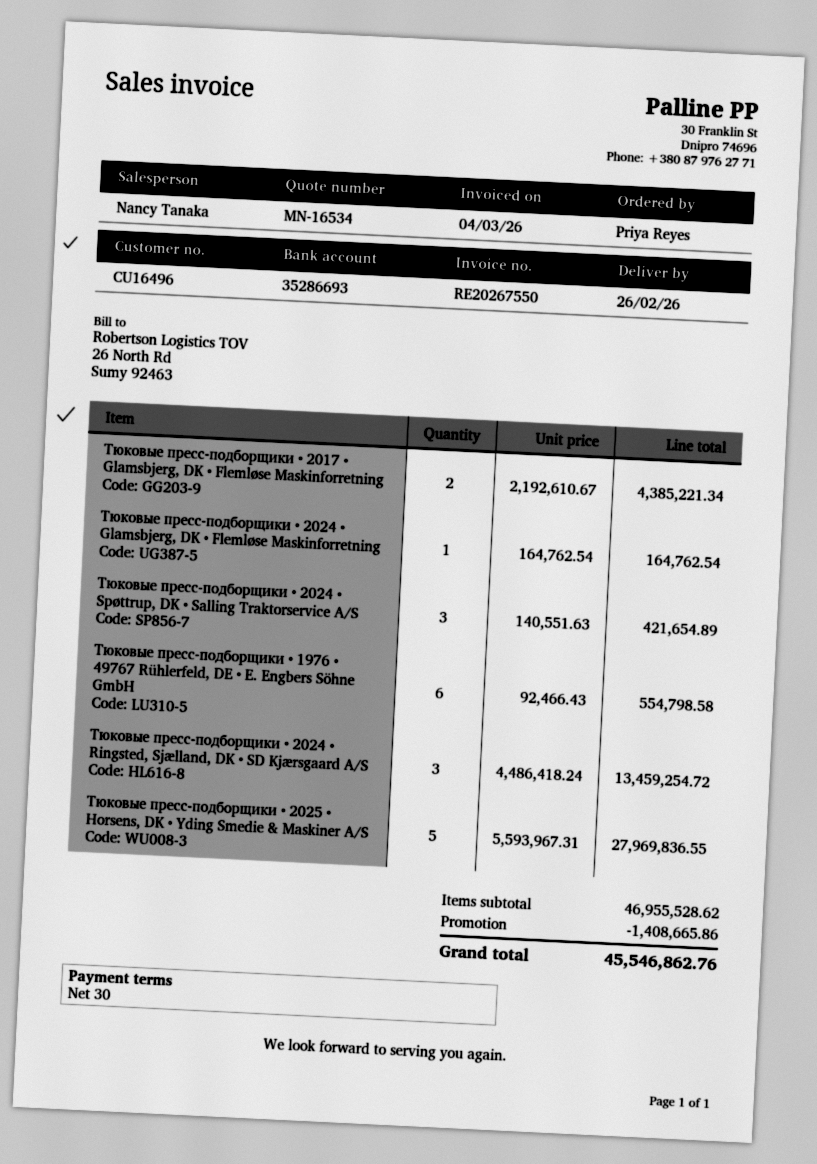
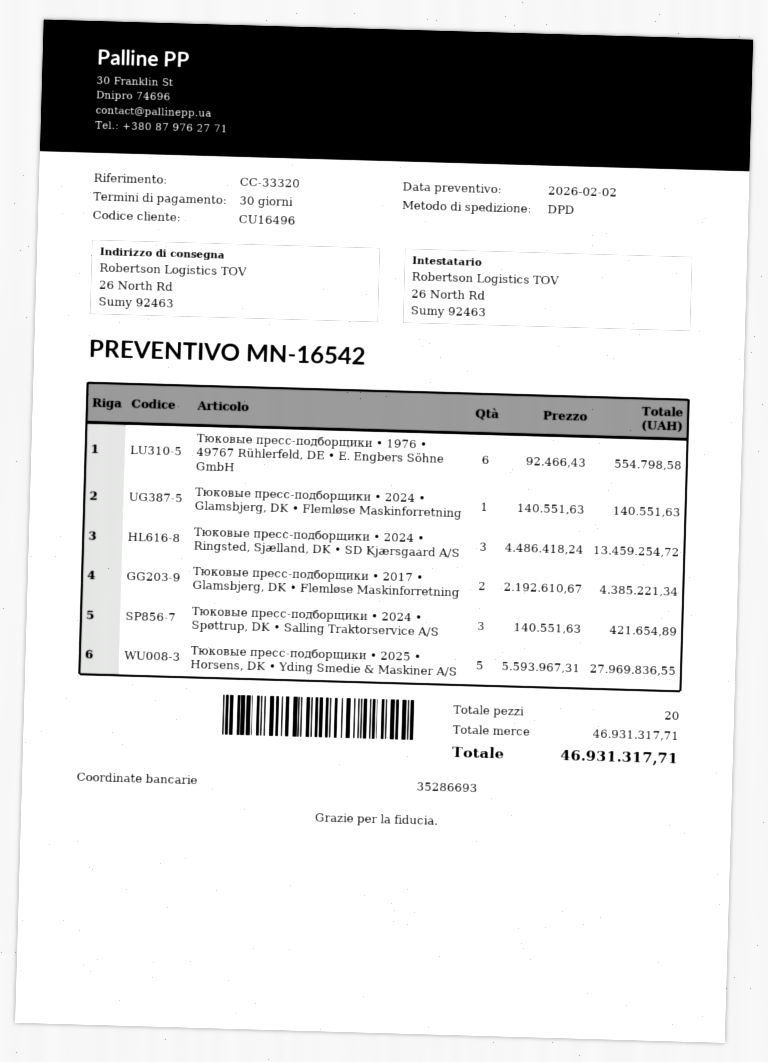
quote number: MN-16534 -> MN-16542
Тюковые пресс-подборщики • 2024 • Glamsbjerg, DK • Flemløse Maskinforretning: 1 x 164762.54 = 164762.54 -> 1 x 140551.63 = 140551.63
subtotal: 46955528.62 -> 46931317.71
discount: 1408665.86 -> none
total: 45546862.76 -> 46931317.71

